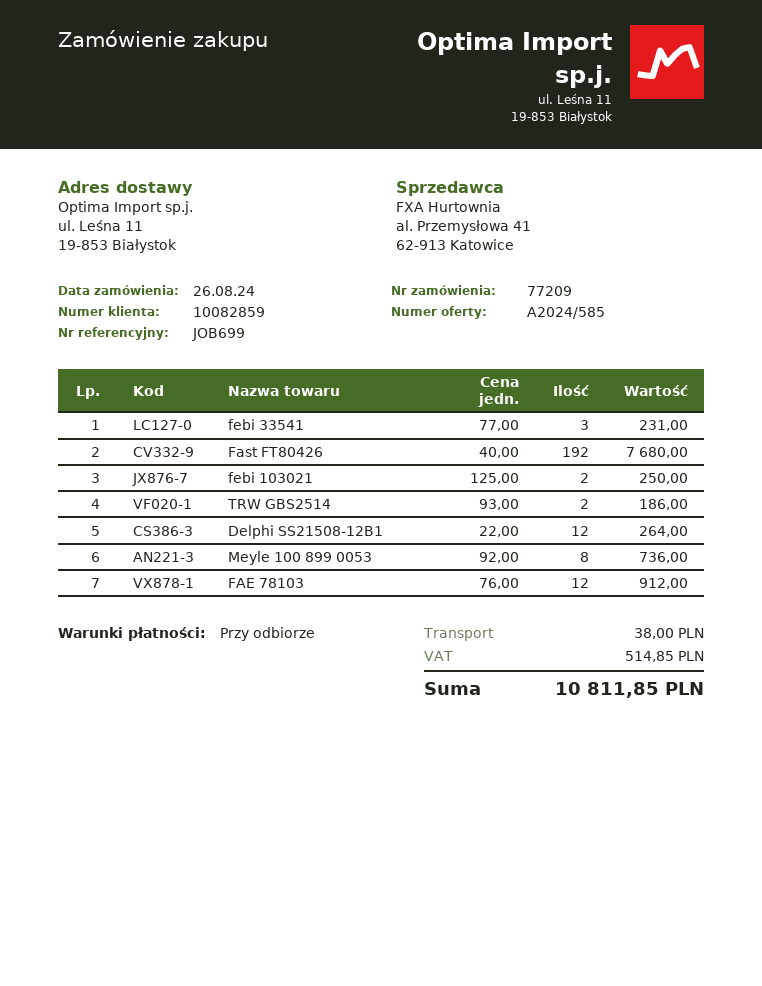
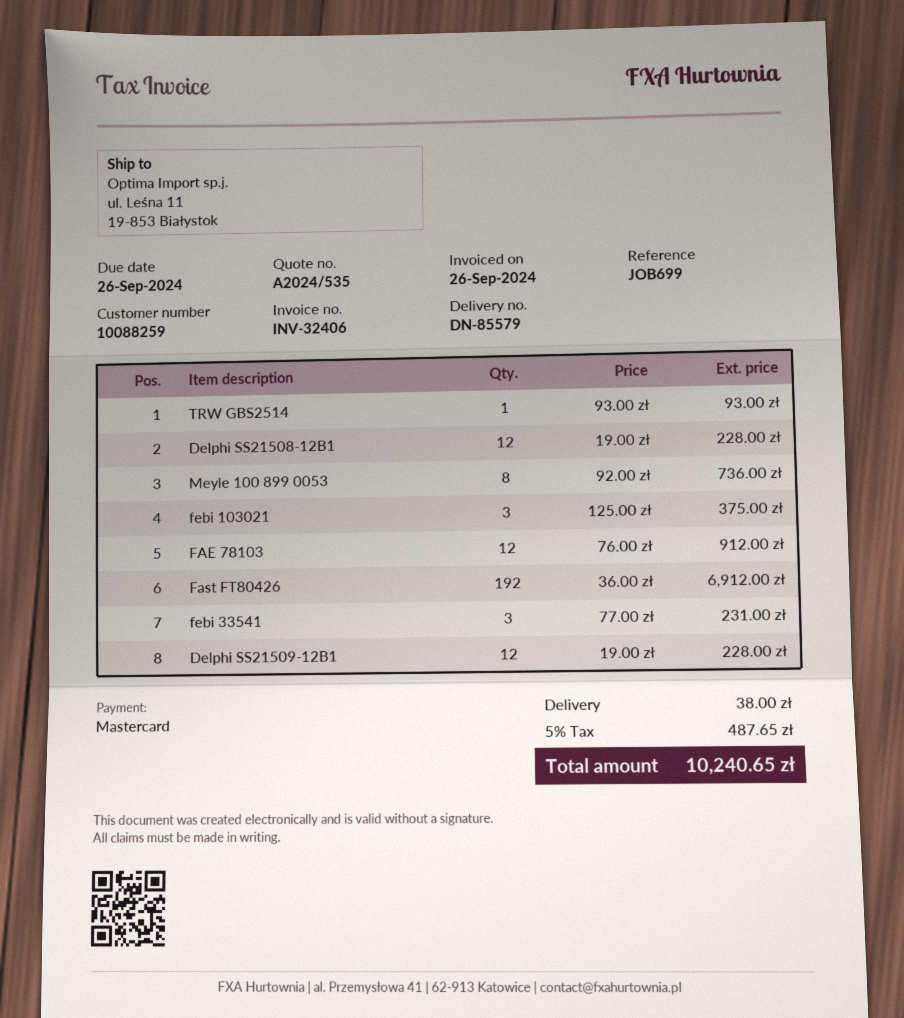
quote number: A2024/585 -> A2024/535
customer number: 10082859 -> 10088259
Fast FT80426: 192 x 40.00 = 7680.00 -> 192 x 36.00 = 6912.00
febi 103021: 2 x 125.00 = 250.00 -> 3 x 125.00 = 375.00
TRW GBS2514: 2 x 93.00 = 186.00 -> 1 x 93.00 = 93.00
Delphi SS21508-12B1: 12 x 22.00 = 264.00 -> 12 x 19.00 = 228.00
Delphi SS21509-12B1: none -> 12 x 19.00 = 228.00
tax: 514.85 -> 487.65
total: 10811.85 -> 10240.65

